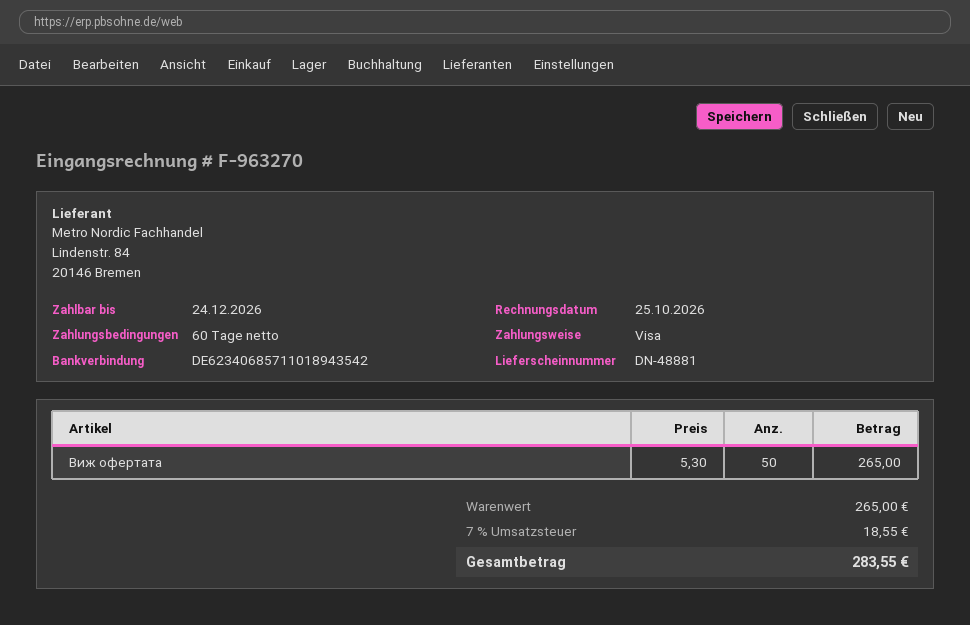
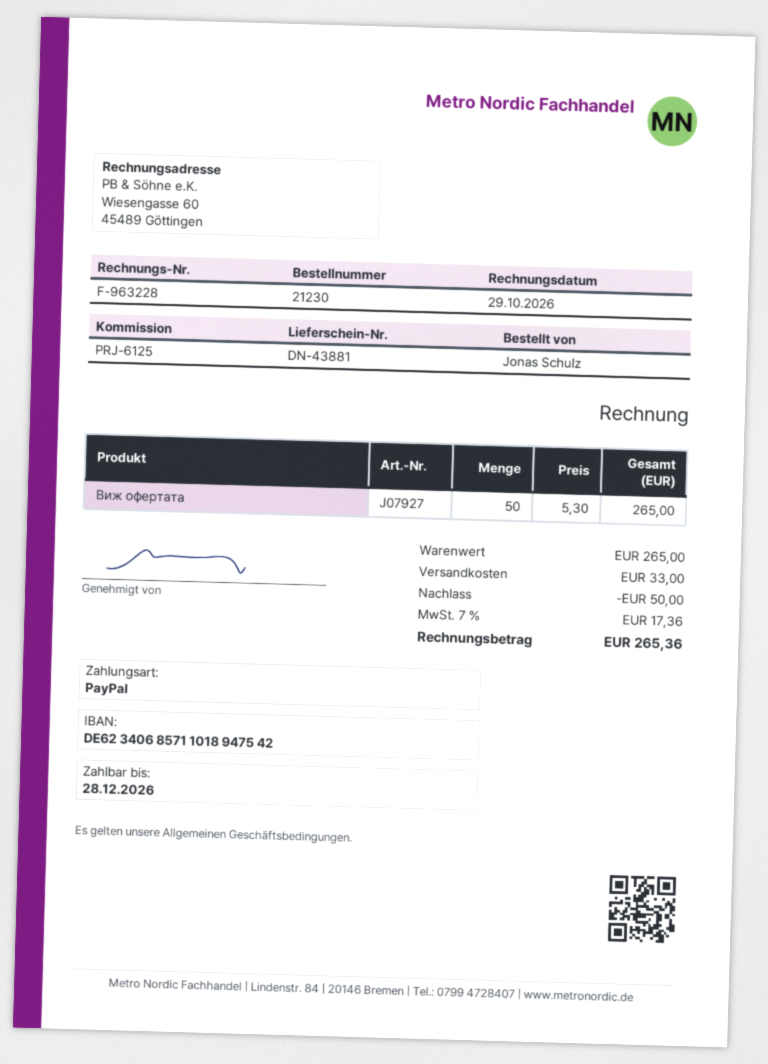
delivery note number: DN-48881 -> DN-43881
invoice number: F-963270 -> F-963228
invoice date: 2026-10-25 -> 2026-10-29
due date: 2026-12-24 -> 2026-12-28
payment method: Visa -> PayPal
bank account: DE62340685711018943542 -> DE62340685711018947542
discount: none -> 50.00
shipping: none -> 33.00
tax: 7% = 18.55 -> 7% = 17.36
total: 283.55 -> 265.36

